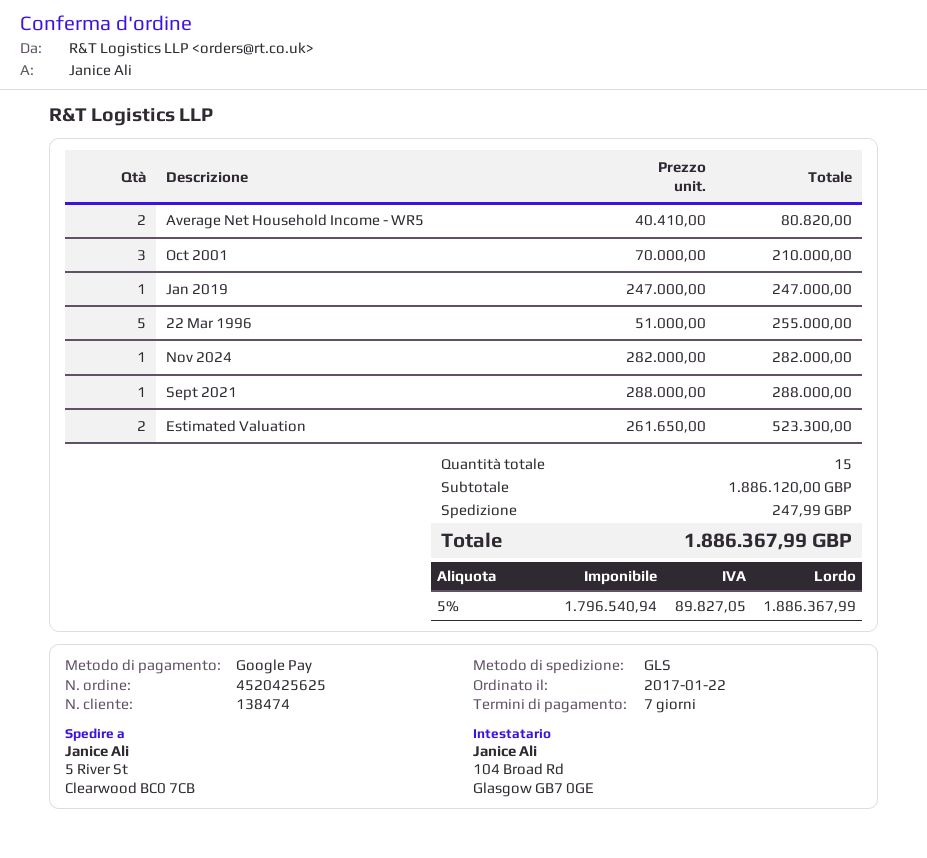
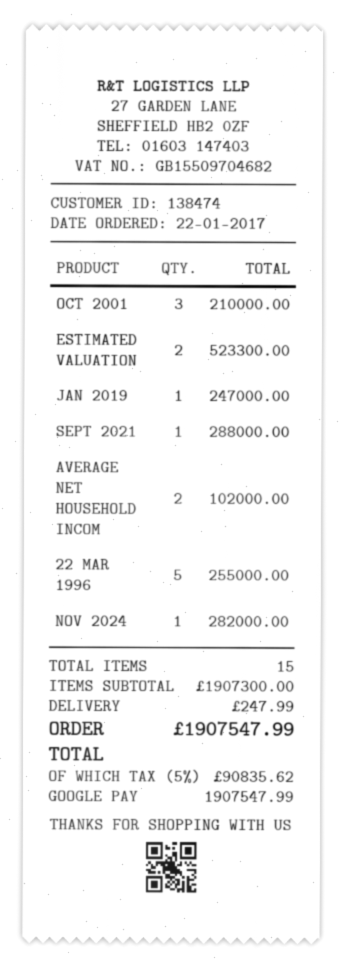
Average Net Household Income - WR5: 2 for 80820.00 -> 2 for 102000.00
subtotal: 1886120.00 -> 1907300.00
tax: 5% = 89827.05 -> 5% = 90835.62
total: 1886367.99 -> 1907547.99

